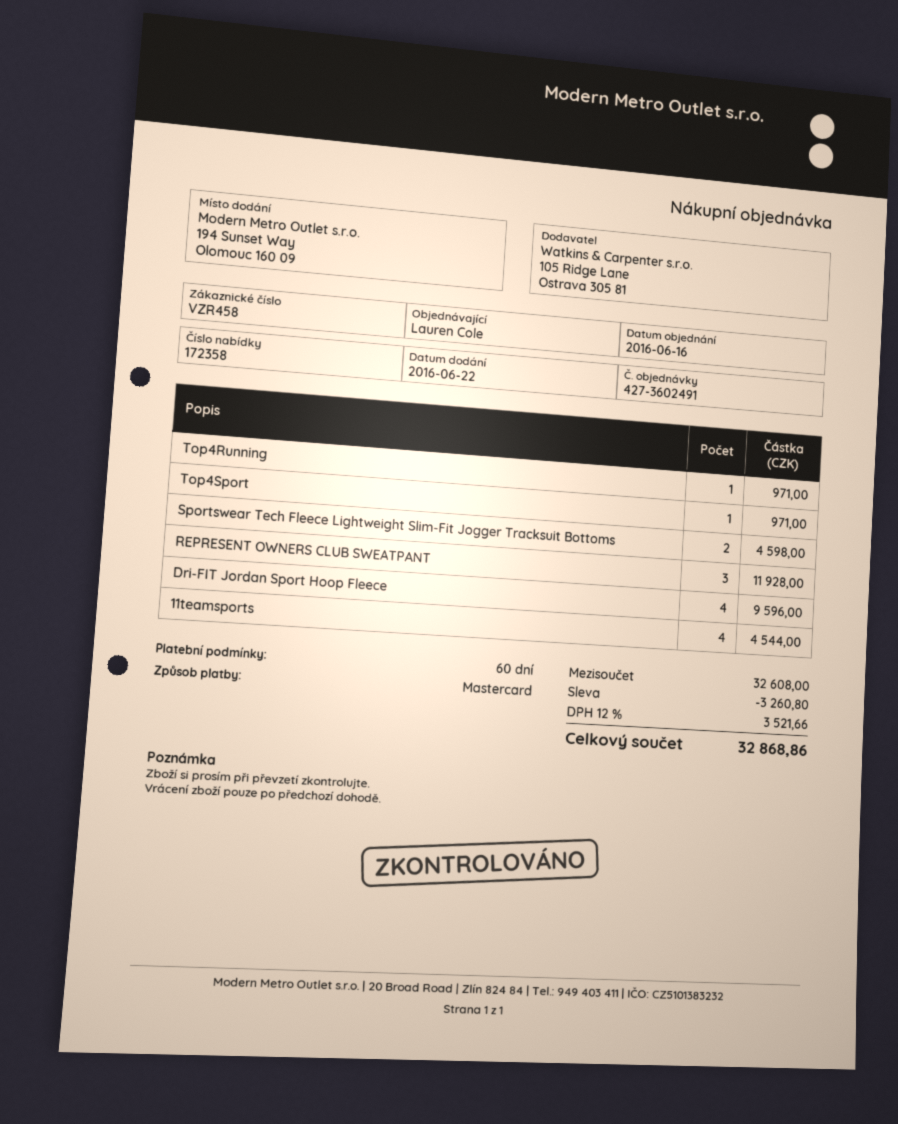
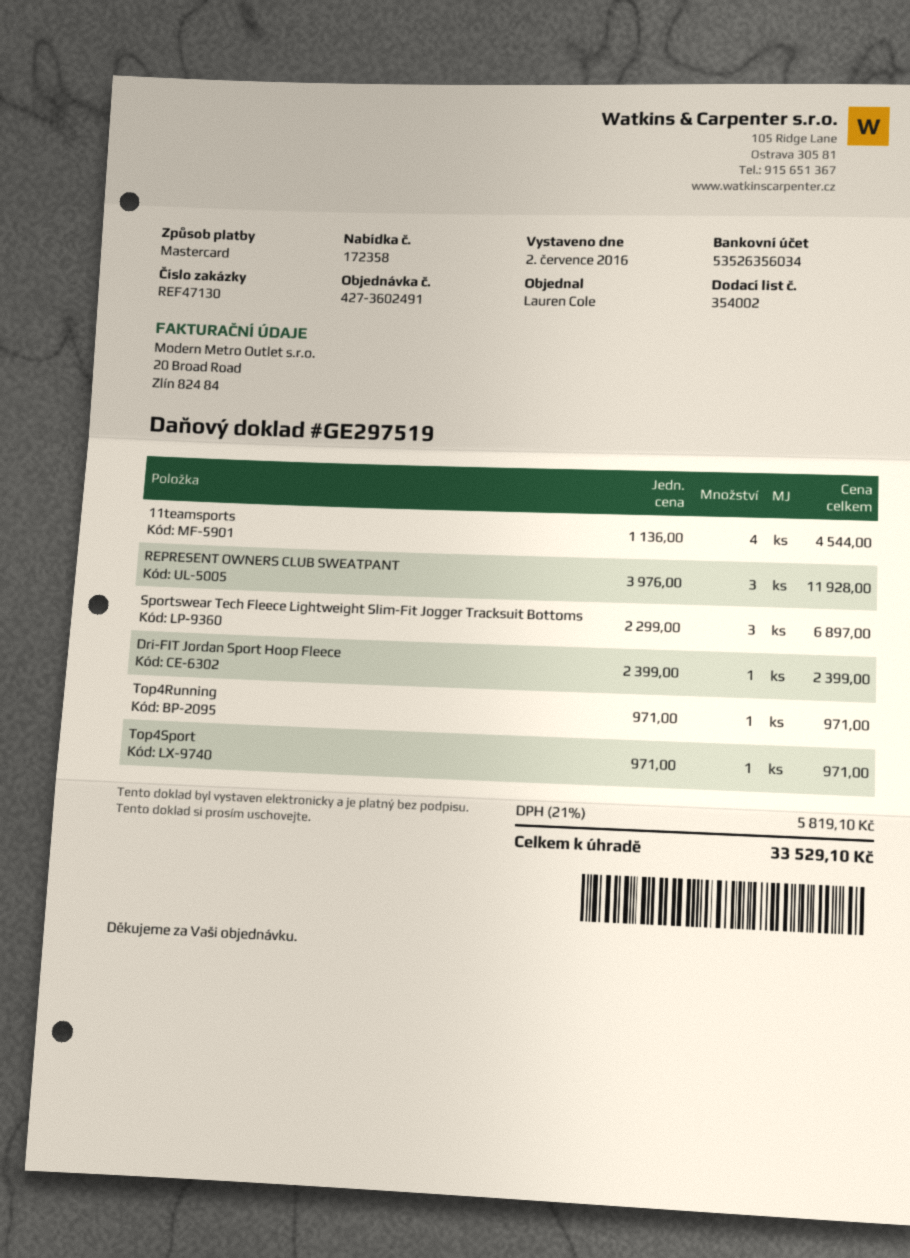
Sportswear Tech Fleece Lightweight Slim-Fit Jogger Tracksuit Bottoms: 2 for 4598.00 -> 3 for 6897.00
Dri-FIT Jordan Sport Hoop Fleece: 4 for 9596.00 -> 1 for 2399.00
discount: 3260.80 -> none
tax: 12% = 3521.66 -> 21% = 5819.10
total: 32868.86 -> 33529.10

